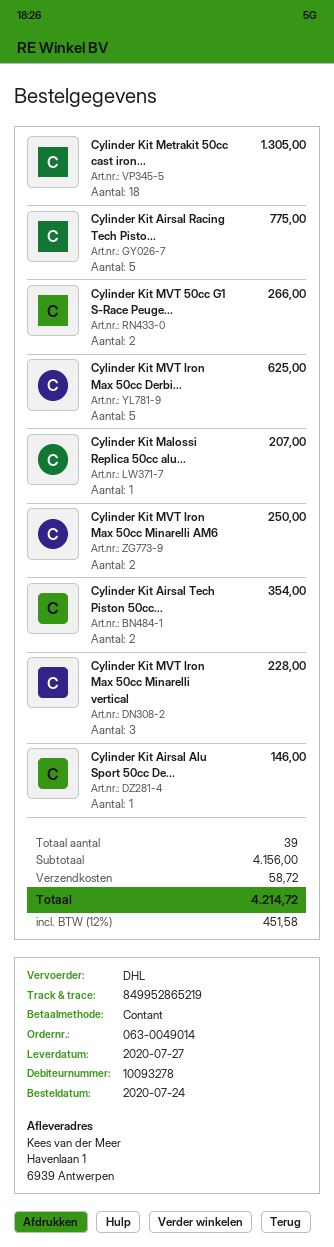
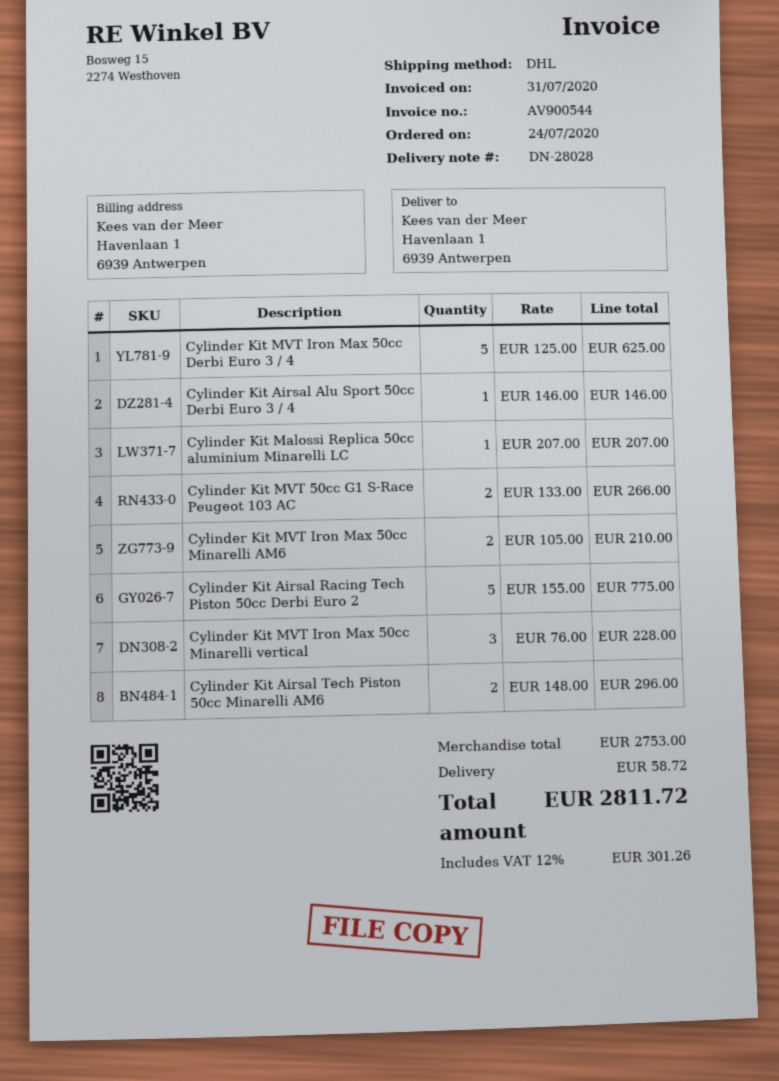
Cylinder Kit Metrakit 50cc cast iron...: 18 for 1305.00 -> none
Cylinder Kit MVT Iron Max 50cc Minarelli AM6: 2 for 250.00 -> 2 for 210.00
Cylinder Kit Airsal Tech Piston 50cc...: 2 for 354.00 -> 2 for 296.00
subtotal: 4156.00 -> 2753.00
tax: 12% = 451.58 -> 12% = 301.26
total: 4214.72 -> 2811.72

